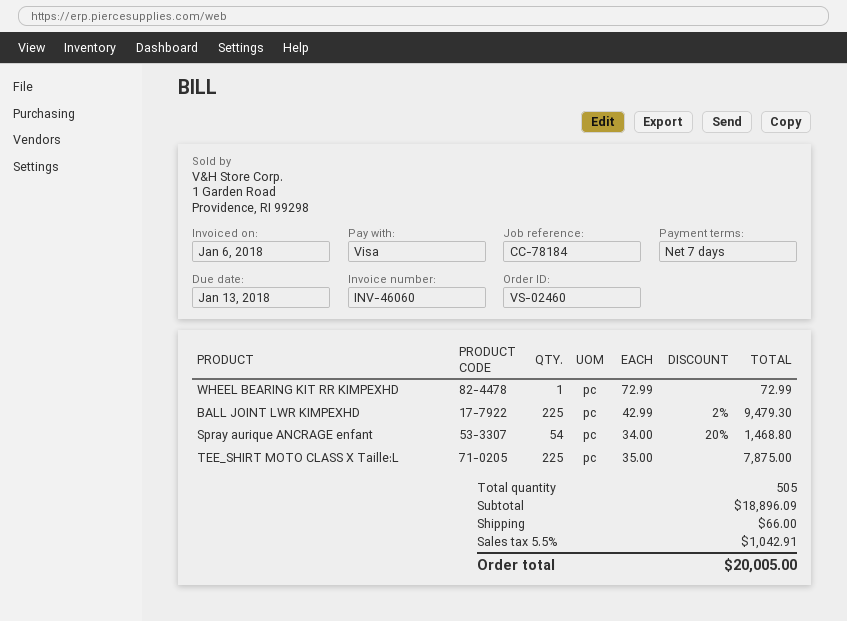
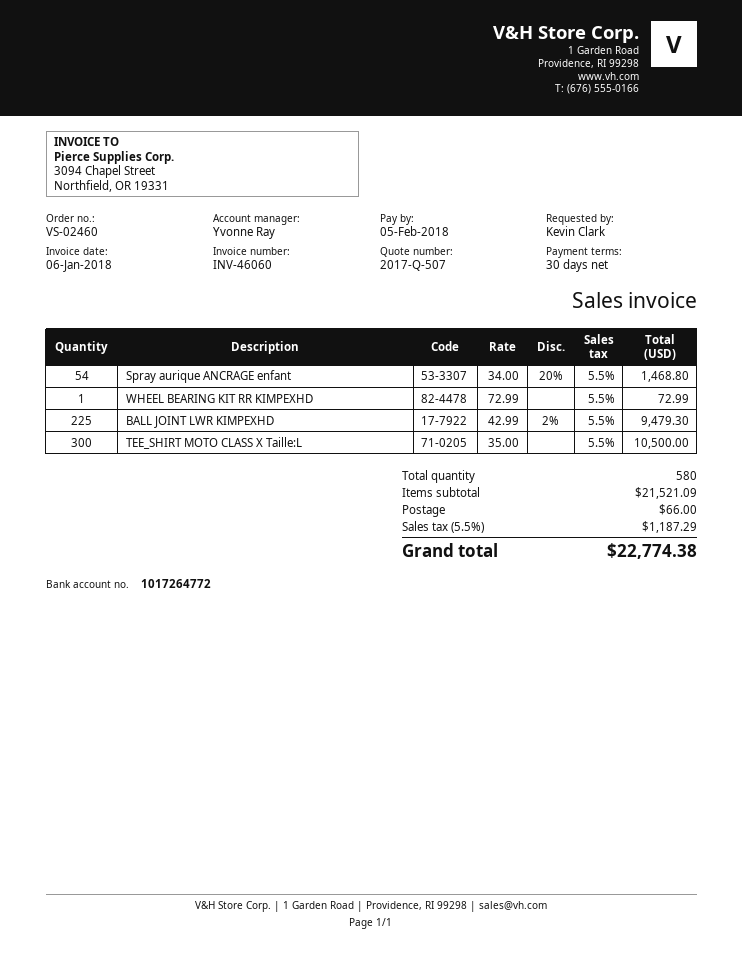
payment terms: 7 days -> 30 days
due date: 2018-01-13 -> 2018-02-05
TEE_SHIRT MOTO CLASS X Taille:L: 225 x 35.00 = 7875.00 -> 300 x 35.00 = 10500.00
total quantity: 505 -> 580
subtotal: 18896.09 -> 21521.09
tax: 5.5% = 1042.91 -> 5.5% = 1187.29
total: 20005.00 -> 22774.38

